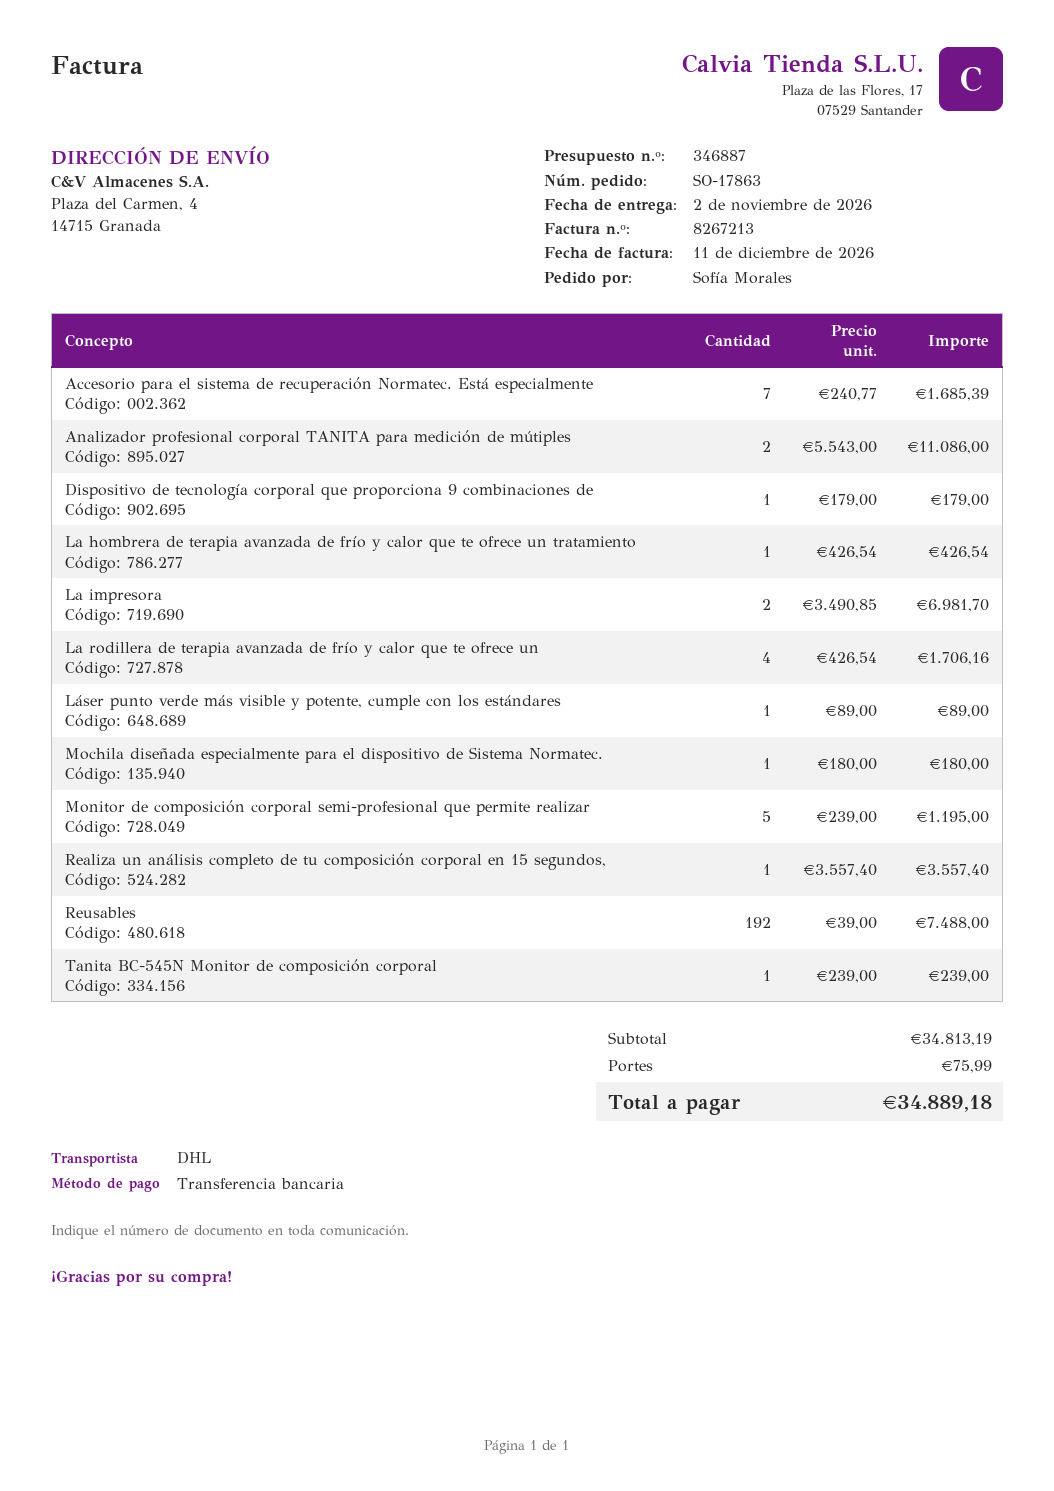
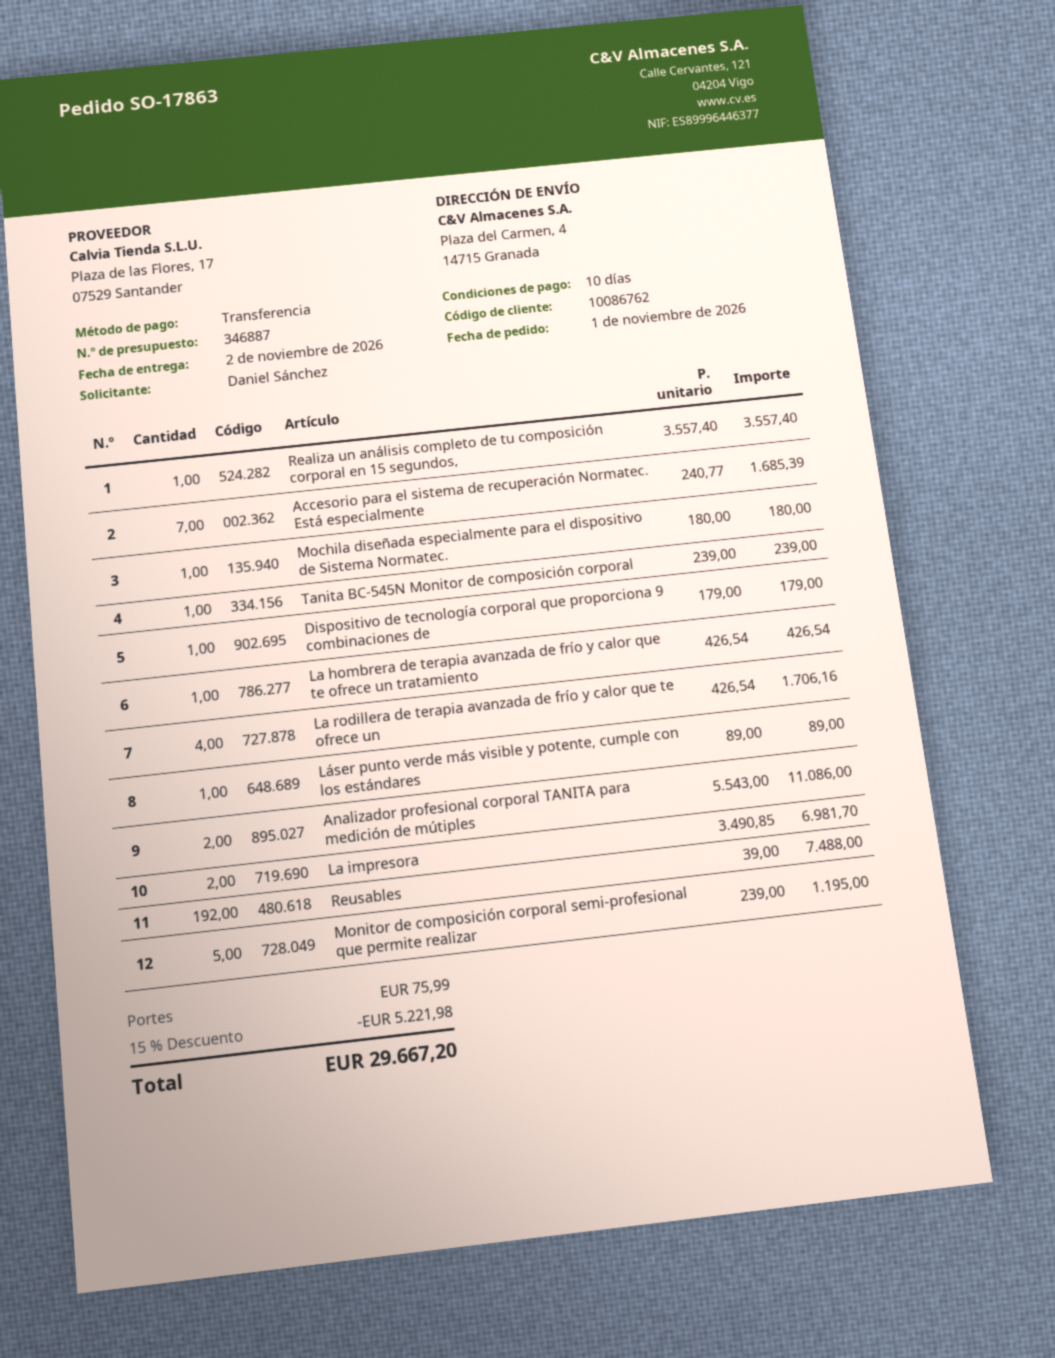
ordered by: Sofía Morales -> Daniel Sánchez
discount: none -> 15% = 5221.98
total: 34889.18 -> 29667.20

